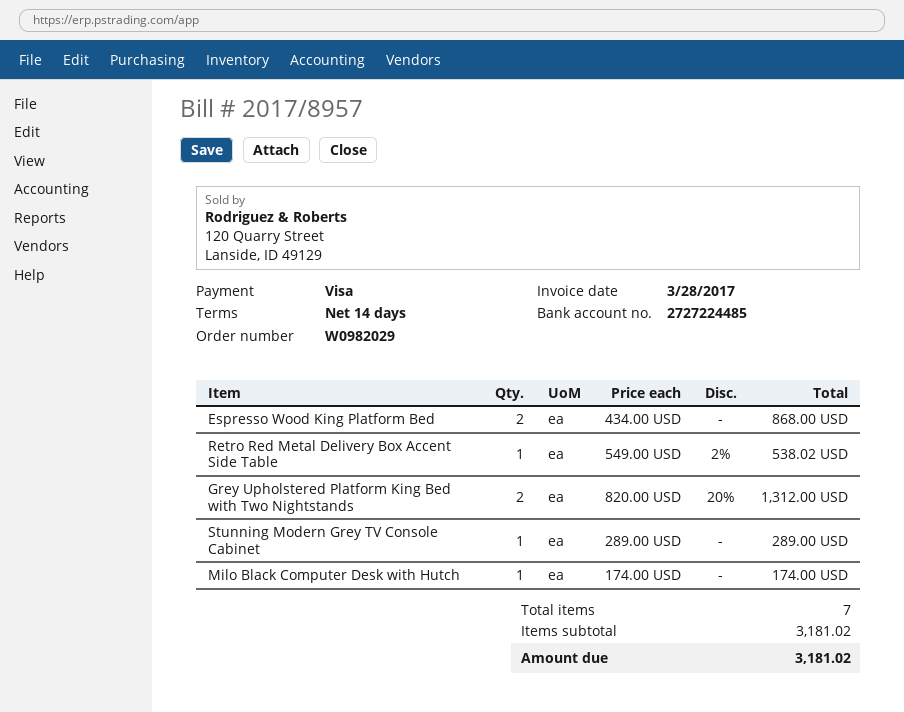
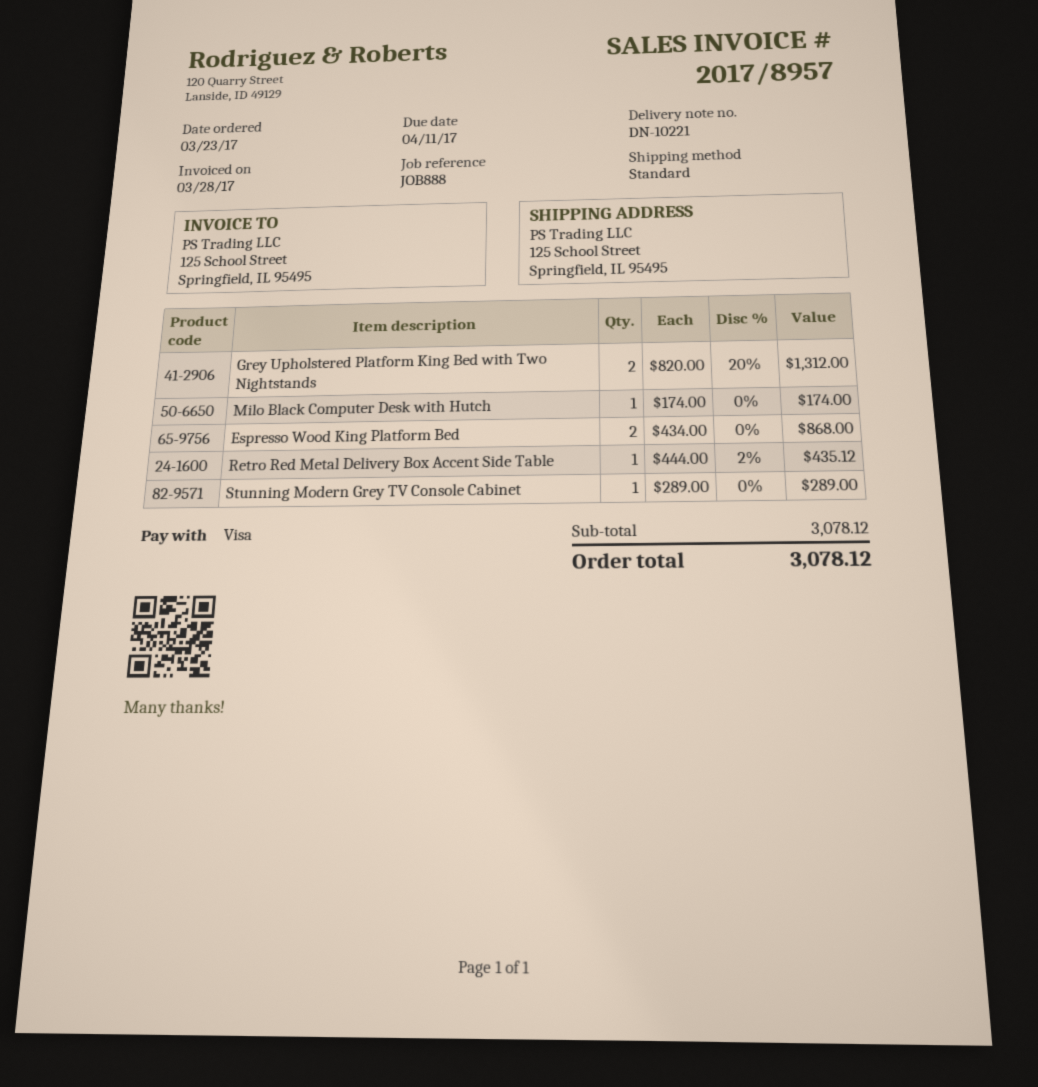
Retro Red Metal Delivery Box Accent Side Table: 1 x 549.00 - 2% = 538.02 -> 1 x 444.00 - 2% = 435.12
subtotal: 3181.02 -> 3078.12
total: 3181.02 -> 3078.12

